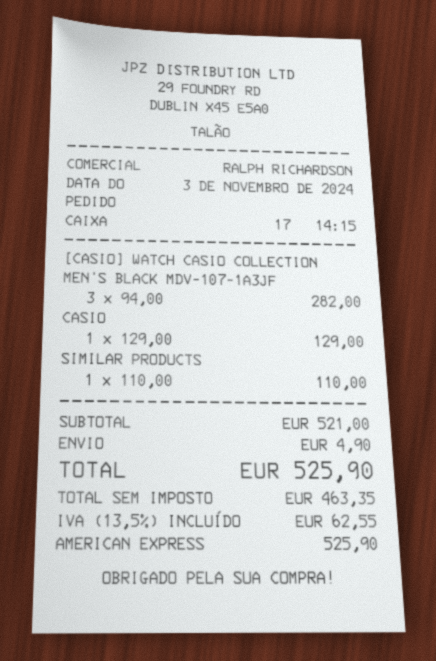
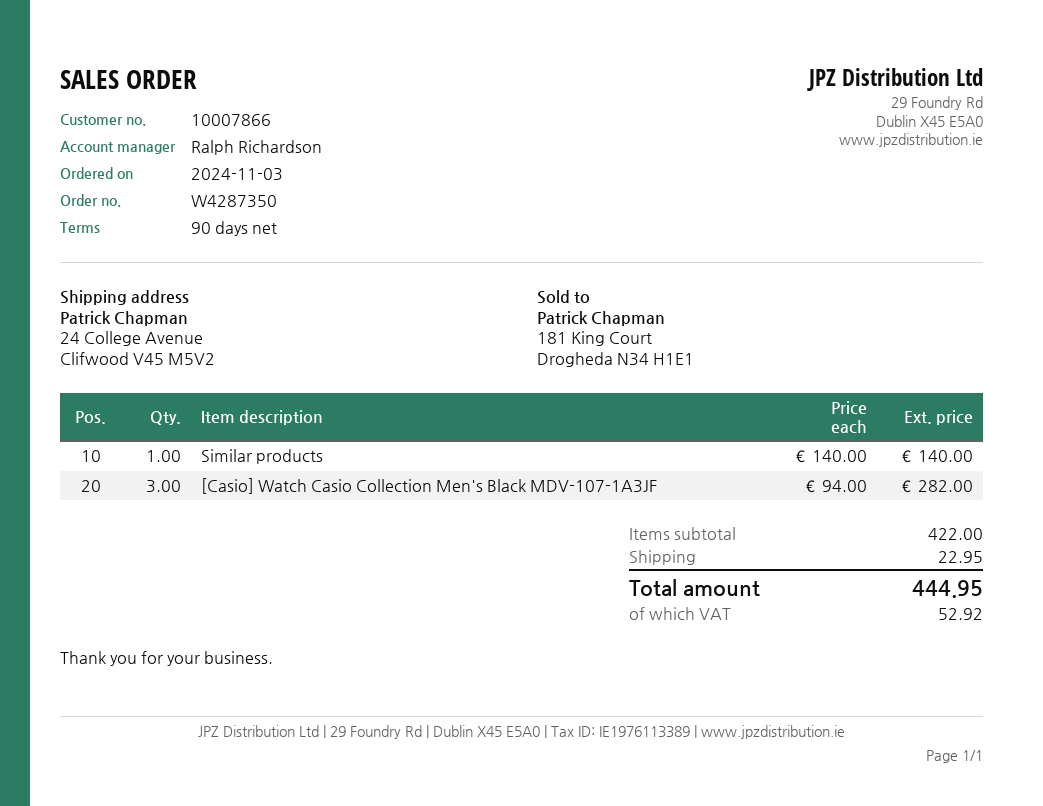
CASIO: 1 x 129.00 = 129.00 -> none
SIMILAR PRODUCTS: 1 x 110.00 = 110.00 -> 1 x 140.00 = 140.00
subtotal: 521.00 -> 422.00
shipping: 4.90 -> 22.95
tax: 62.55 -> 52.92
total: 525.90 -> 444.95

